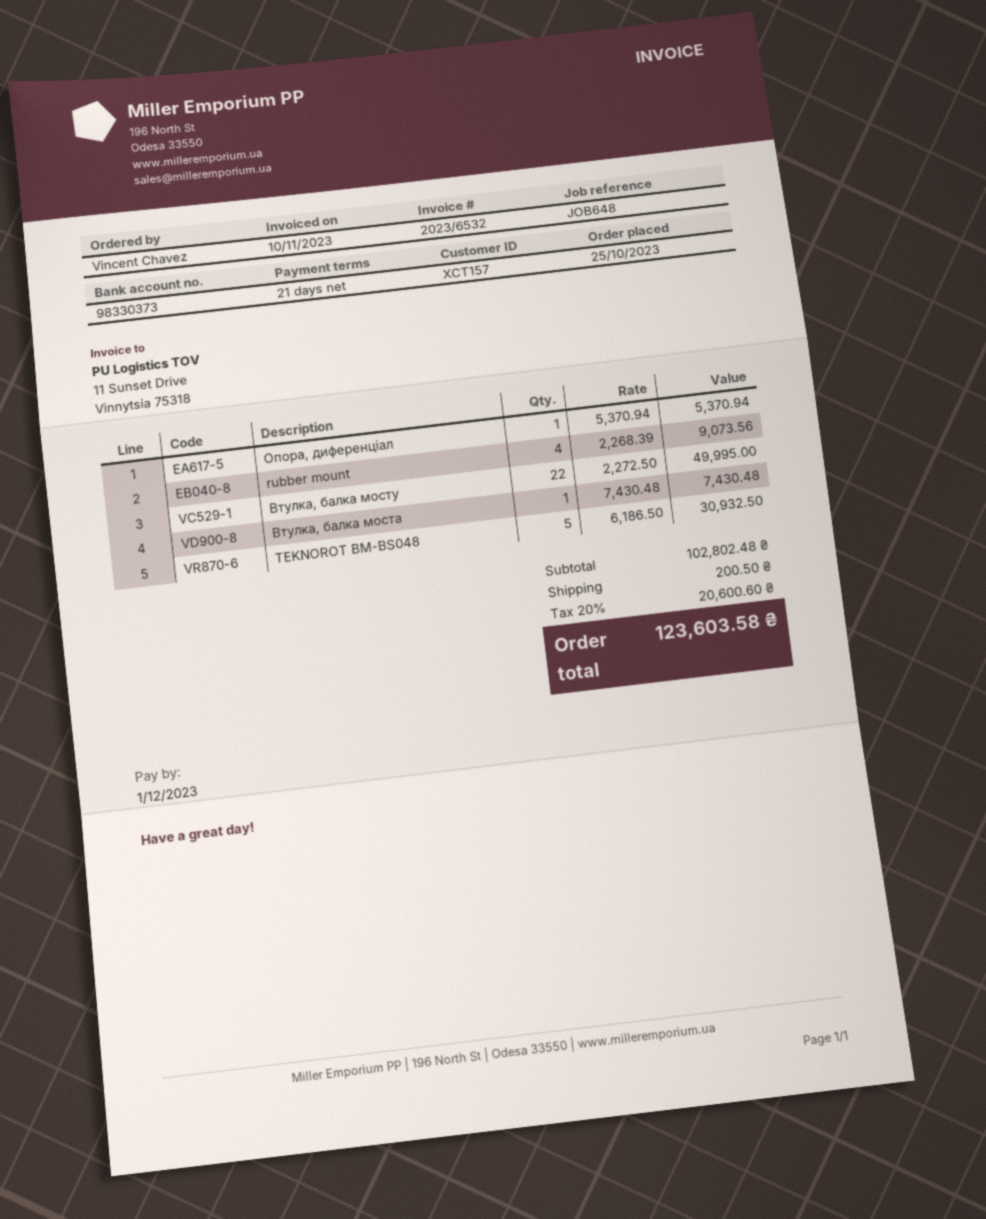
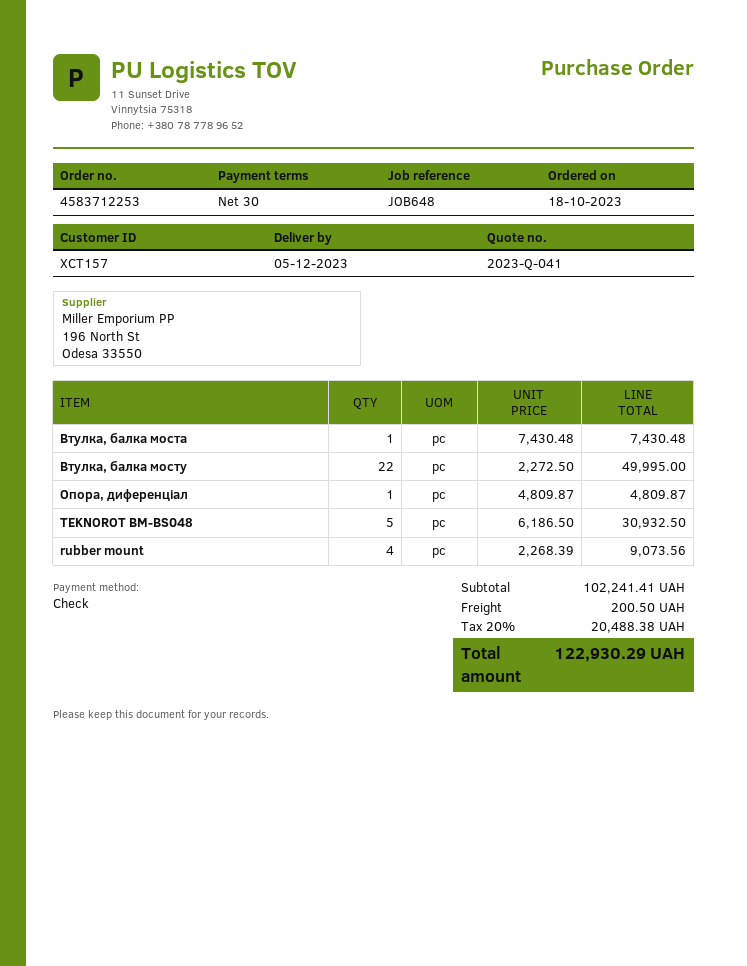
order date: 2023-10-25 -> 2023-10-18
payment terms: 21 days -> 30 days
Опора, диференціал: 1 x 5370.94 = 5370.94 -> 1 x 4809.87 = 4809.87
subtotal: 102802.48 -> 102241.41
tax: 20% = 20600.60 -> 20% = 20488.38
total: 123603.58 -> 122930.29

